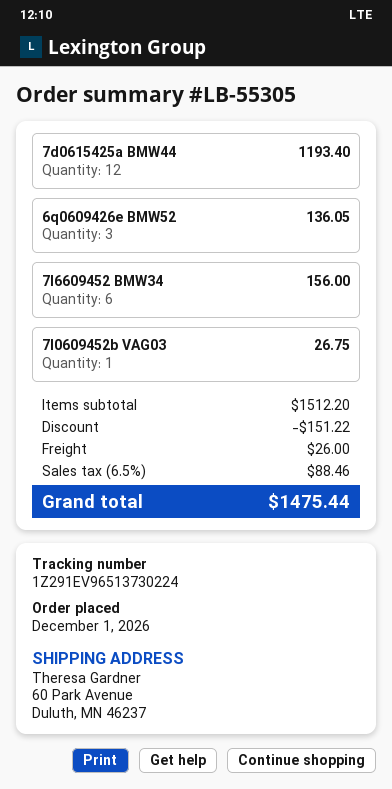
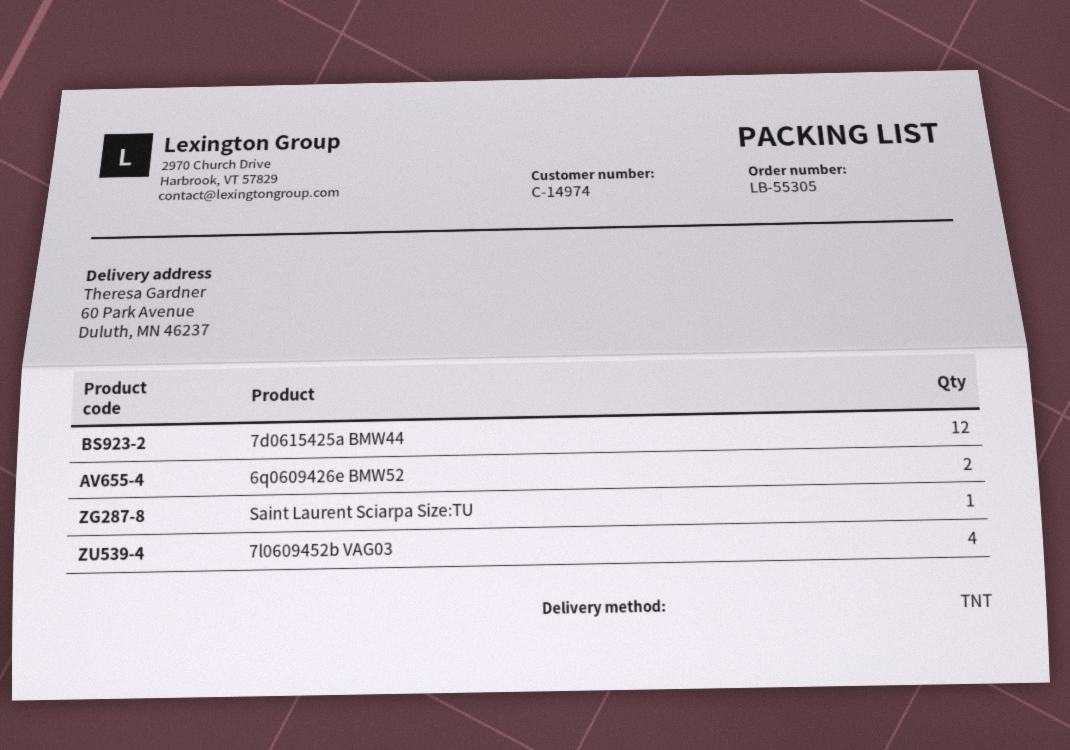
6q0609426e BMW52: 3 -> 2
7l6609452 BMW34: 6 -> none
7l0609452b VAG03: 1 -> 4
Saint Laurent Sciarpa Size:TU: none -> 1

